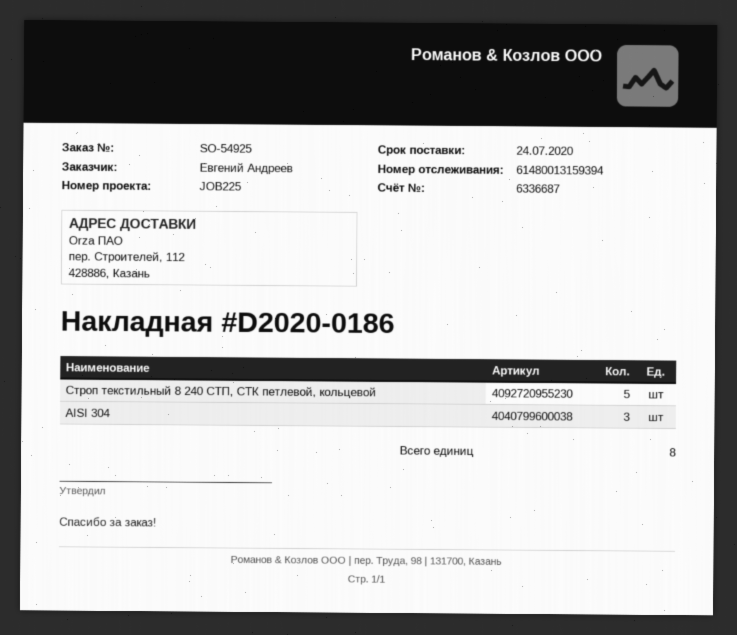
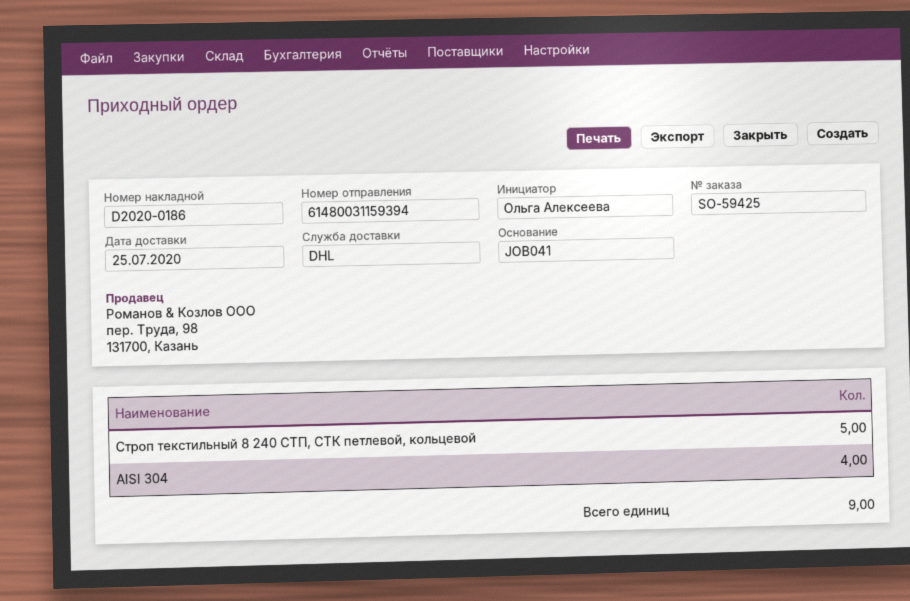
order number: SO-54925 -> SO-59425
delivery date: 2020-07-24 -> 2020-07-25
reference: JOB225 -> JOB041
ordered by: Евгений Андреев -> Ольга Алексеева
tracking number: 61480013159394 -> 61480031159394
AISI 304: 3 -> 4
total quantity: 8 -> 9

